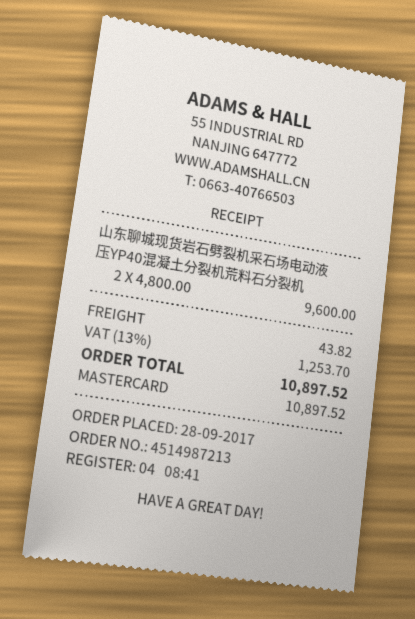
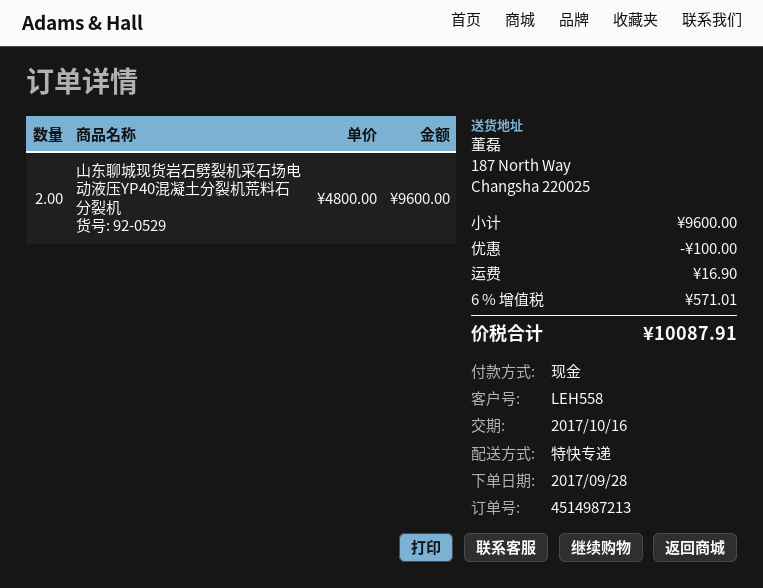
payment method: Mastercard -> cash
discount: none -> 100.00
shipping: 43.82 -> 16.90
tax: 13% = 1253.70 -> 6% = 571.01
total: 10897.52 -> 10087.91

